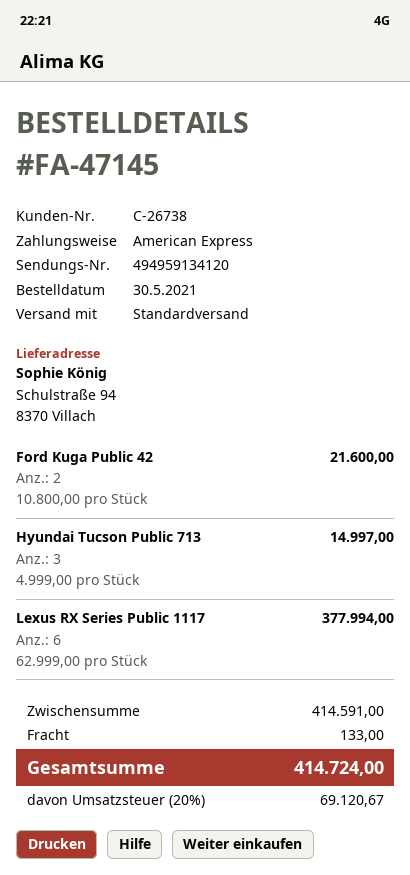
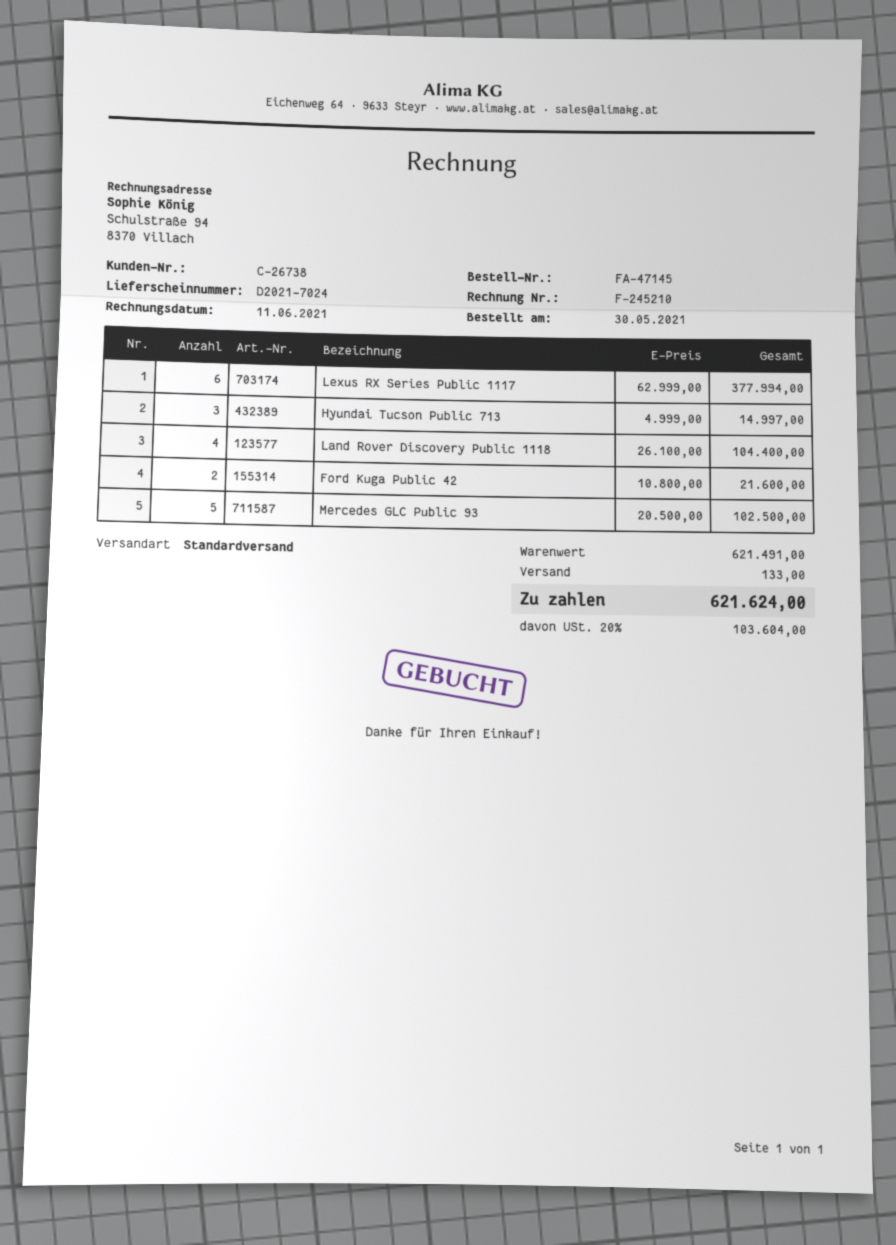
Land Rover Discovery Public 1118: none -> 4 x 26100.00 = 104400.00
Mercedes GLC Public 93: none -> 5 x 20500.00 = 102500.00
subtotal: 414591.00 -> 621491.00
tax: 20% = 69120.67 -> 20% = 103604.00
total: 414724.00 -> 621624.00

